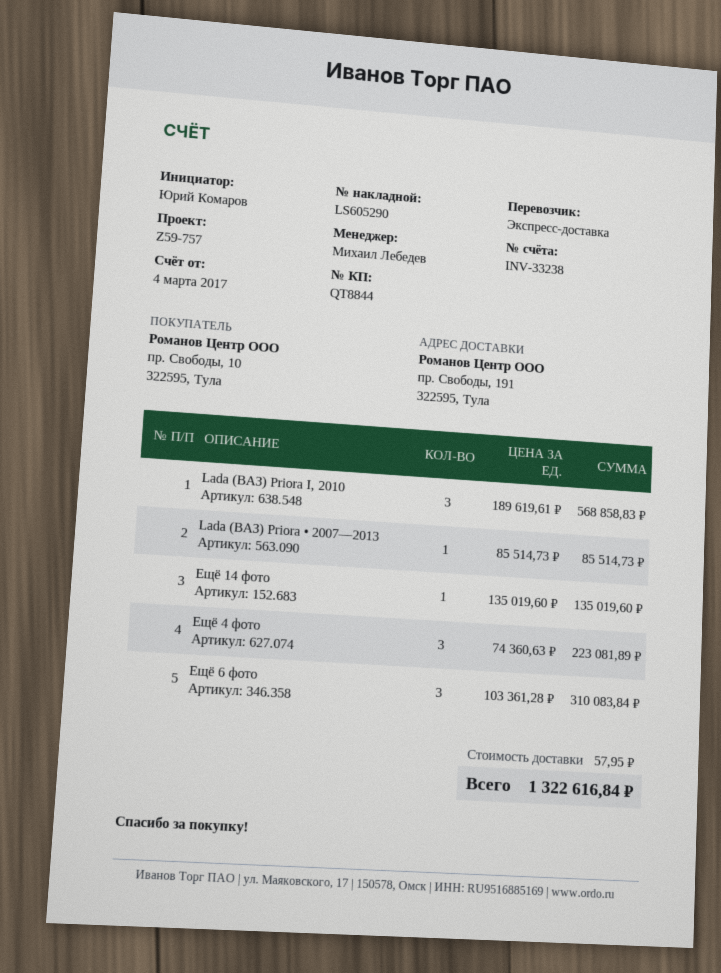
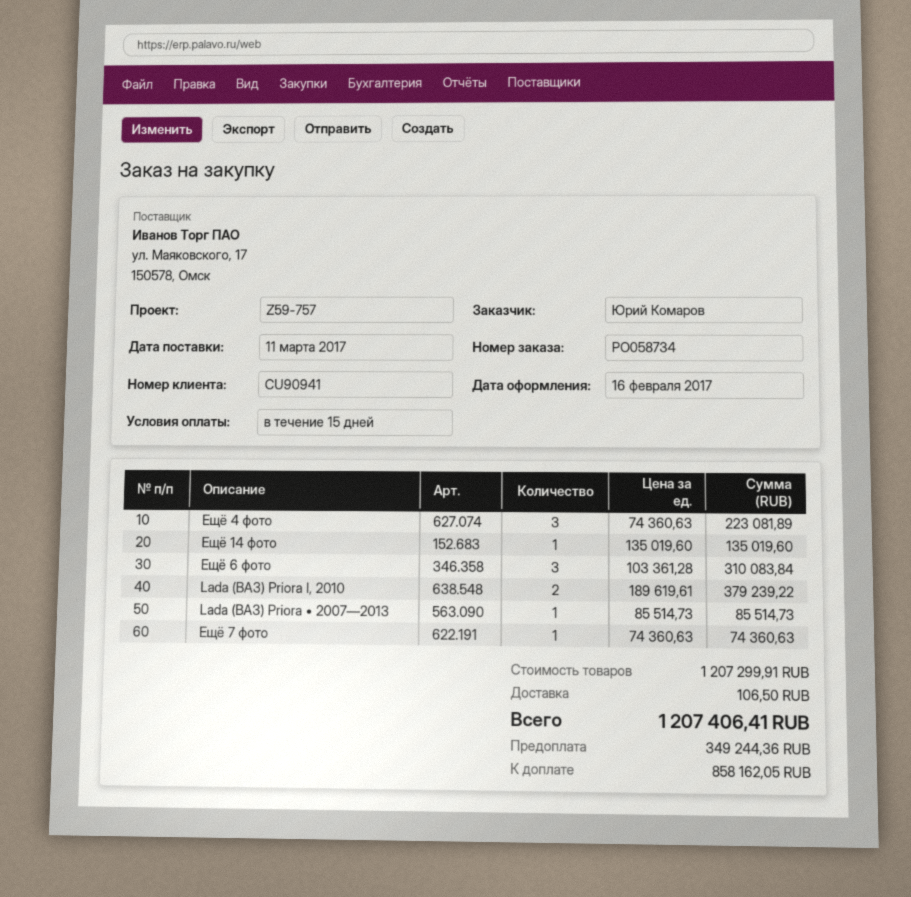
Lada (ВАЗ) Priora I, 2010: 3 x 189619.61 = 568858.83 -> 2 x 189619.61 = 379239.22
Ещё 7 фото: none -> 1 x 74360.63 = 74360.63
shipping: 57.95 -> 106.50
total: 1322616.84 -> 1207406.41

